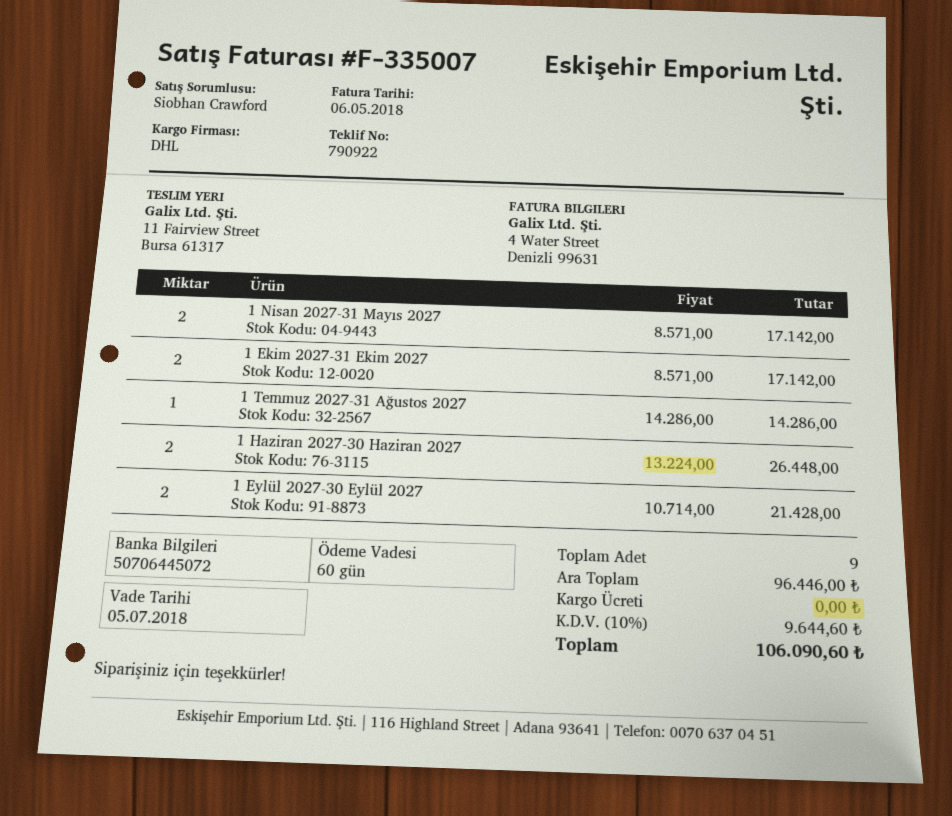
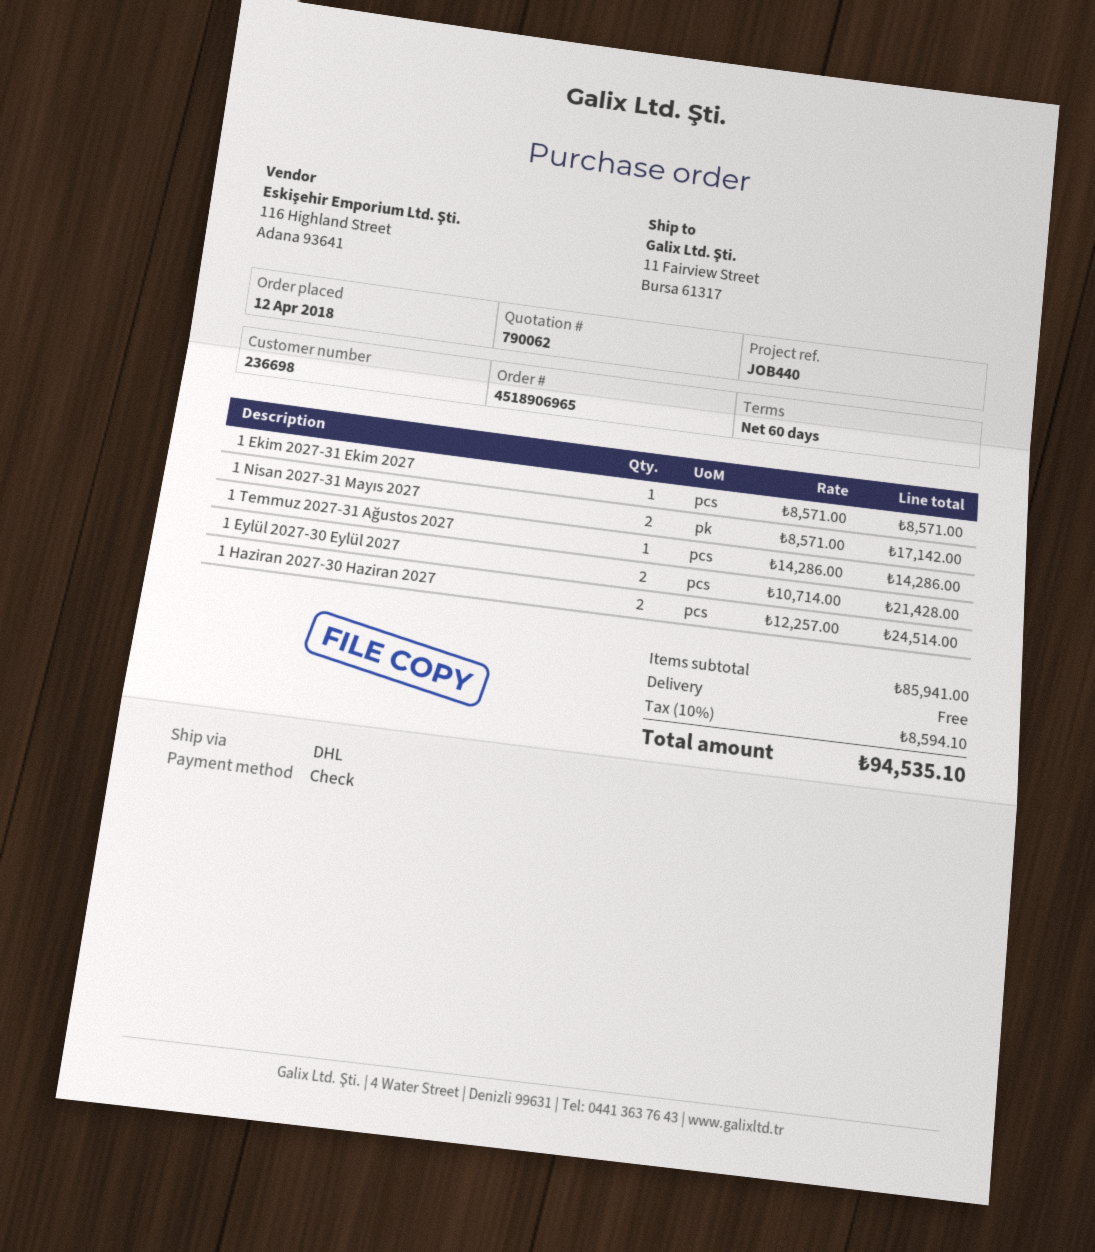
quote number: 790922 -> 790062
1 Ekim 2027-31 Ekim 2027: 2 x 8571.00 = 17142.00 -> 1 x 8571.00 = 8571.00
1 Haziran 2027-30 Haziran 2027: 2 x 13224.00 = 26448.00 -> 2 x 12257.00 = 24514.00
subtotal: 96446.00 -> 85941.00
tax: 10% = 9644.60 -> 10% = 8594.10
total: 106090.60 -> 94535.10

